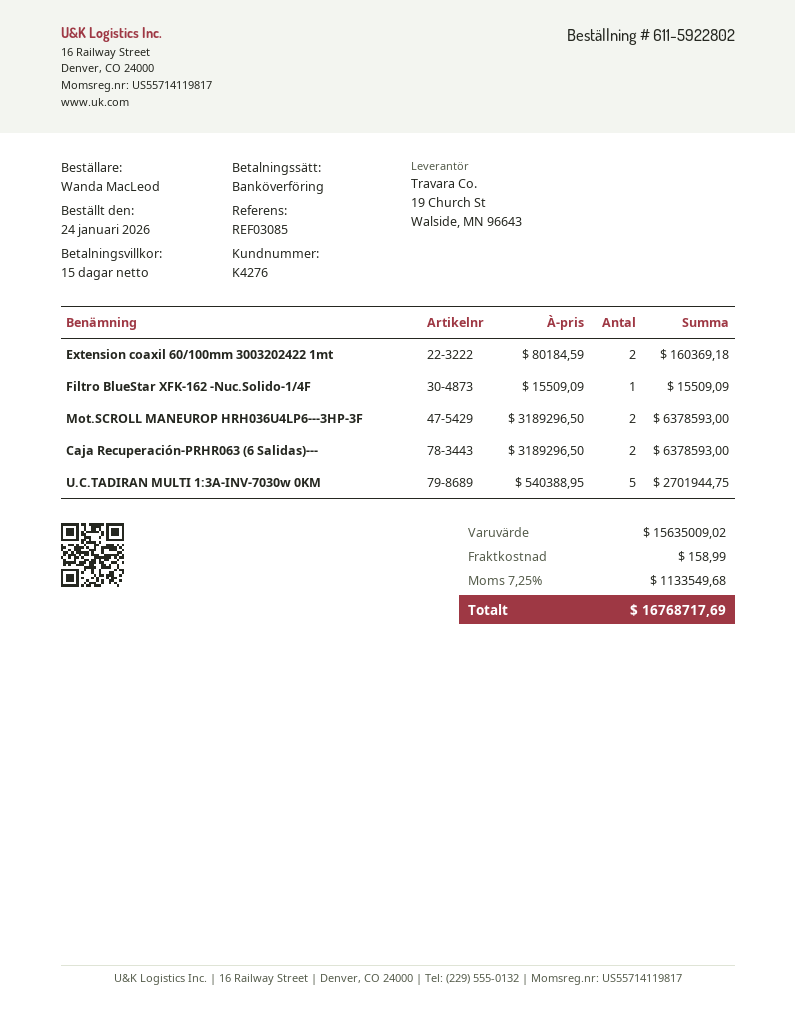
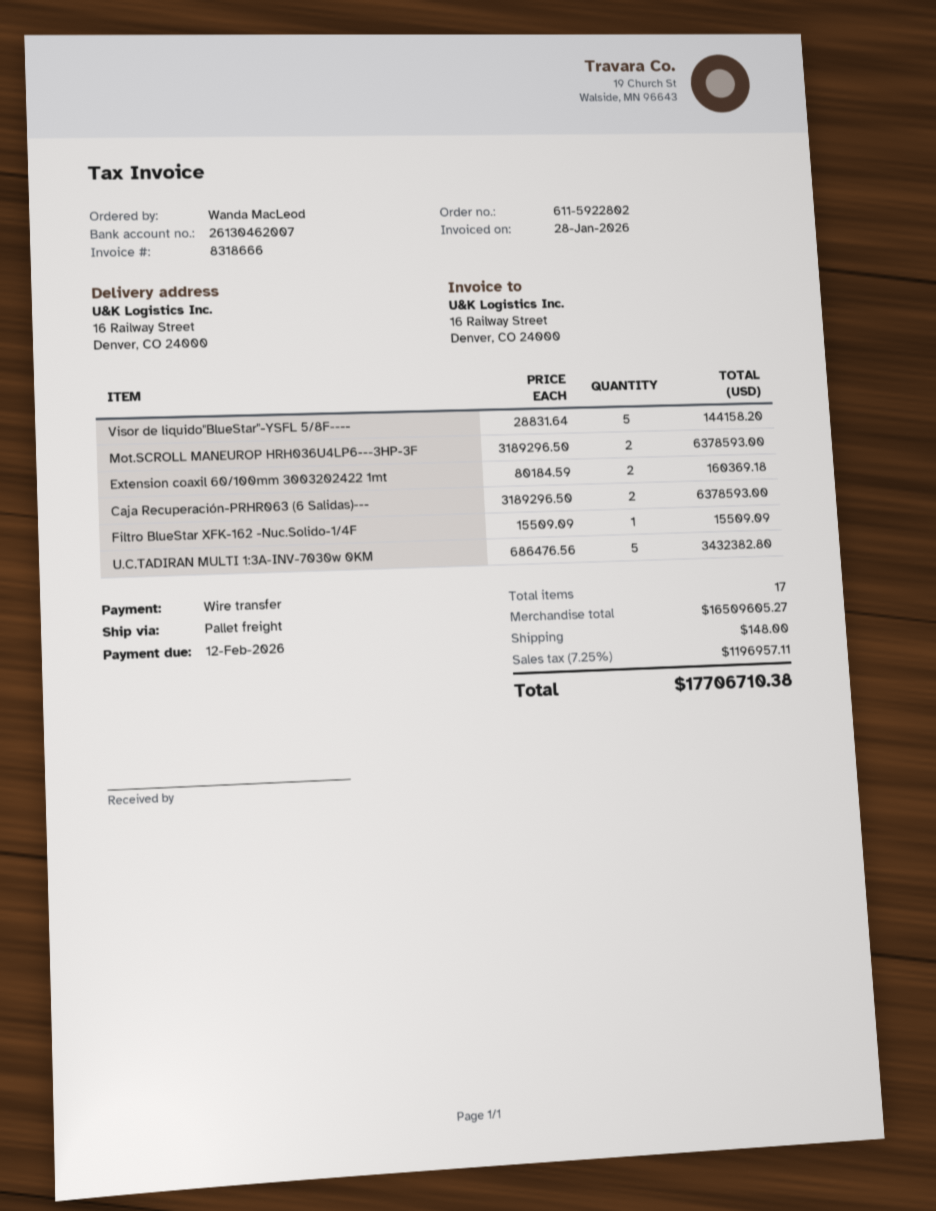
U.C.TADIRAN MULTI 1:3A-INV-7030w 0KM: 5 x 540388.95 = 2701944.75 -> 5 x 686476.56 = 3432382.80
Visor de liquido"BlueStar"-YSFL 5/8F----: none -> 5 x 28831.64 = 144158.20
subtotal: 15635009.02 -> 16509605.27
shipping: 158.99 -> 148.00
tax: 7.25% = 1133549.68 -> 7.25% = 1196957.11
total: 16768717.69 -> 17706710.38

